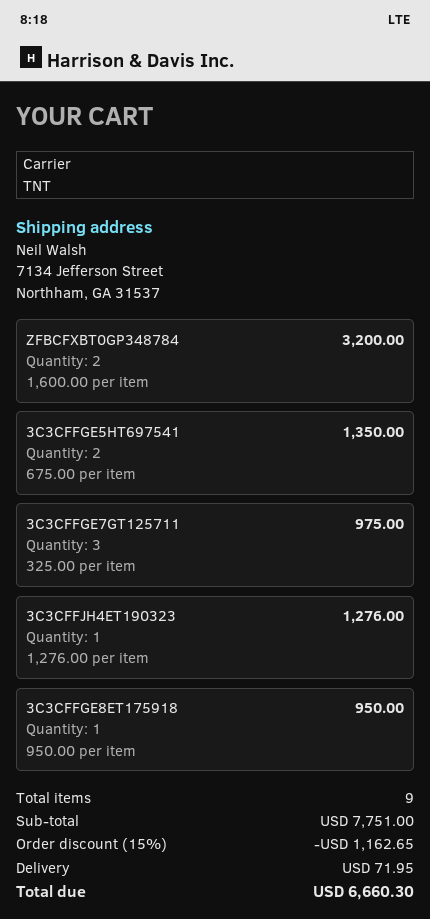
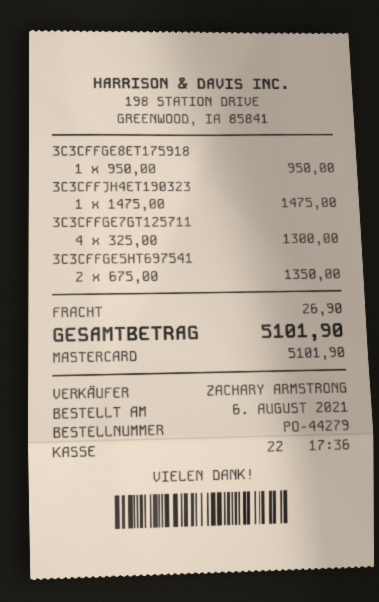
ZFBCFXBT0GP348784: 2 x 1600.00 = 3200.00 -> none
3C3CFFGE7GT125711: 3 x 325.00 = 975.00 -> 4 x 325.00 = 1300.00
3C3CFFJH4ET190323: 1 x 1276.00 = 1276.00 -> 1 x 1475.00 = 1475.00
discount: 15% = 1162.65 -> none
shipping: 71.95 -> 26.90
total: 6660.30 -> 5101.90

